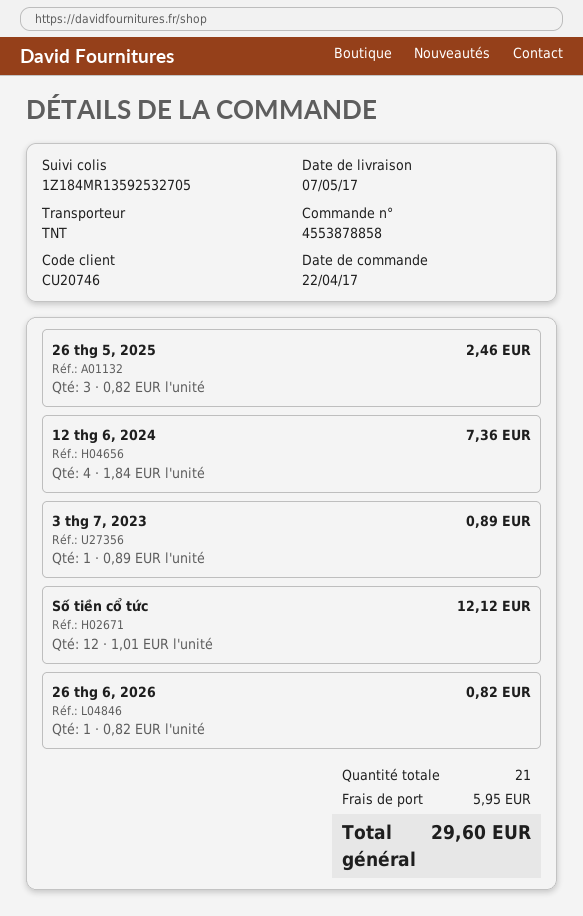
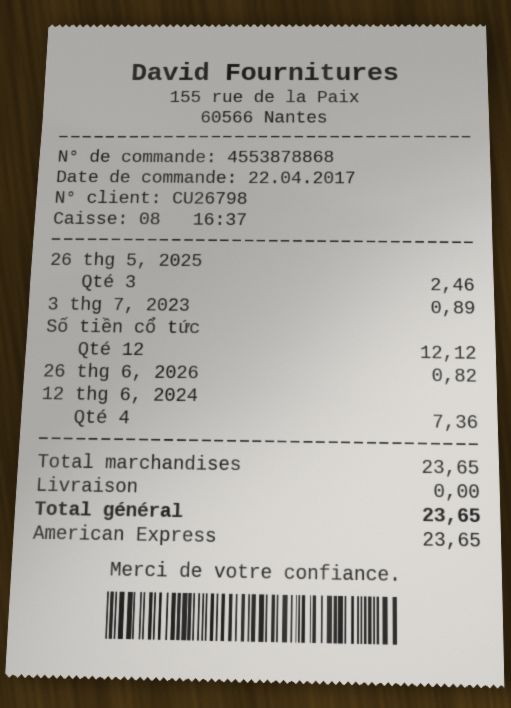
order number: 4553878858 -> 4553878868
customer number: CU20746 -> CU26798
shipping: 5.95 -> 0.00
total: 29.60 -> 23.65

